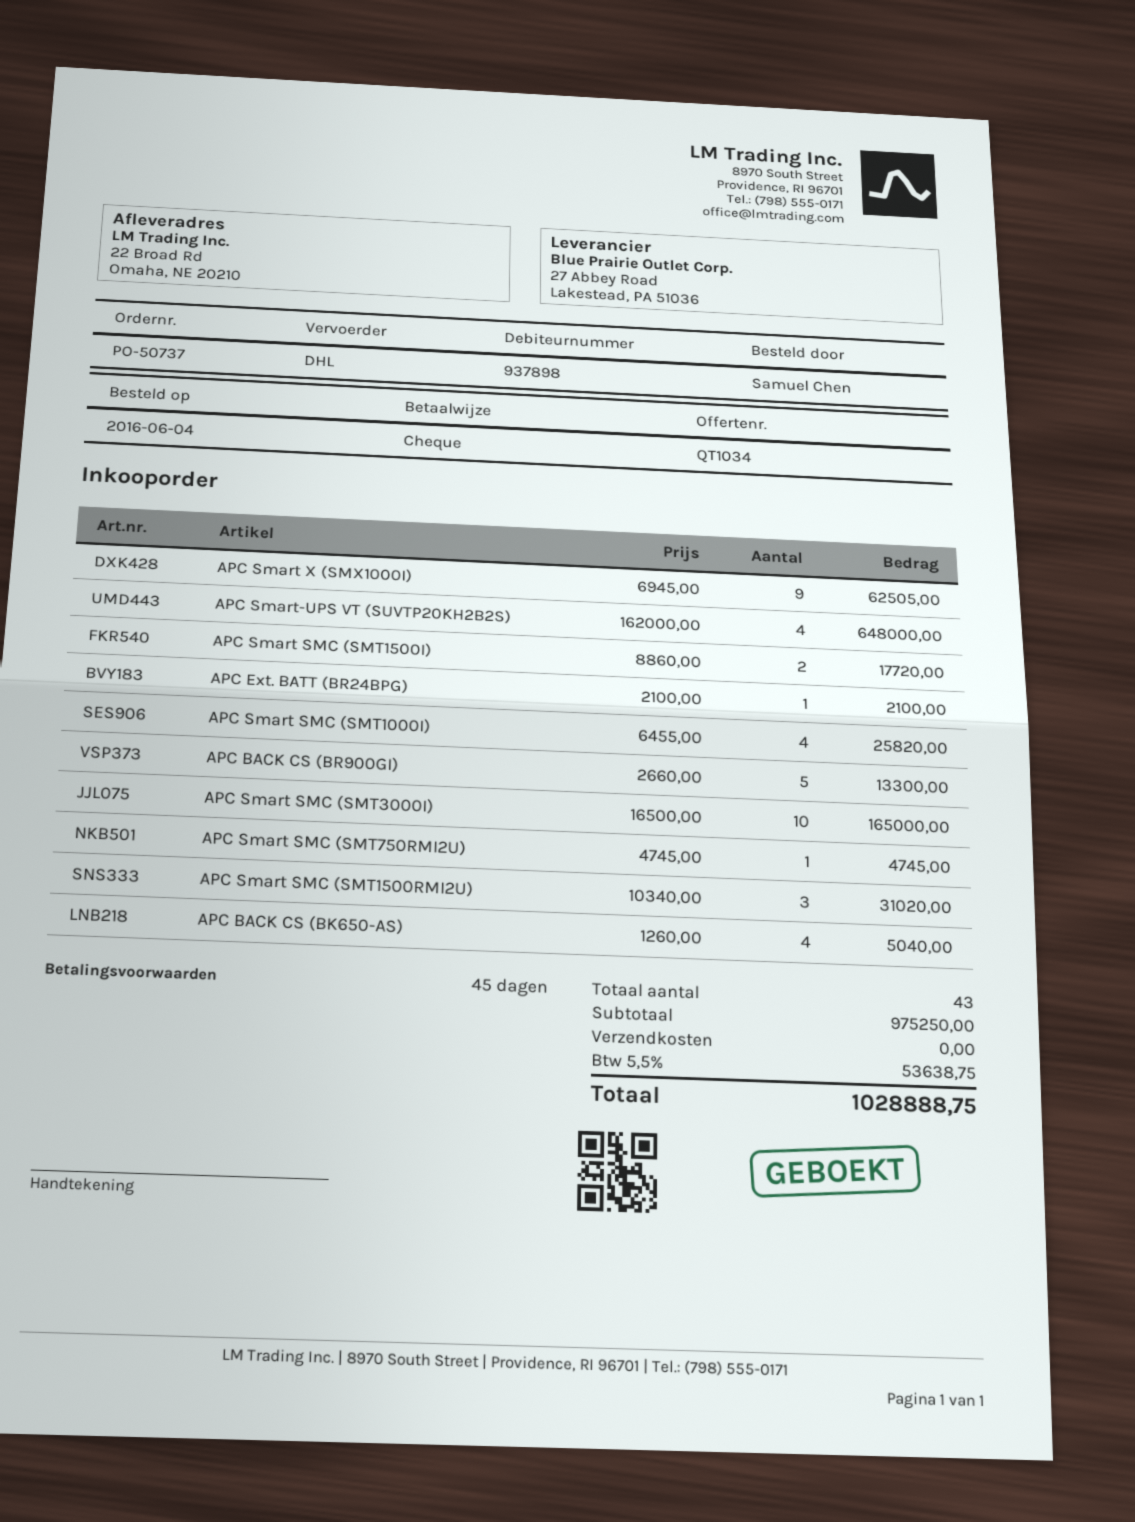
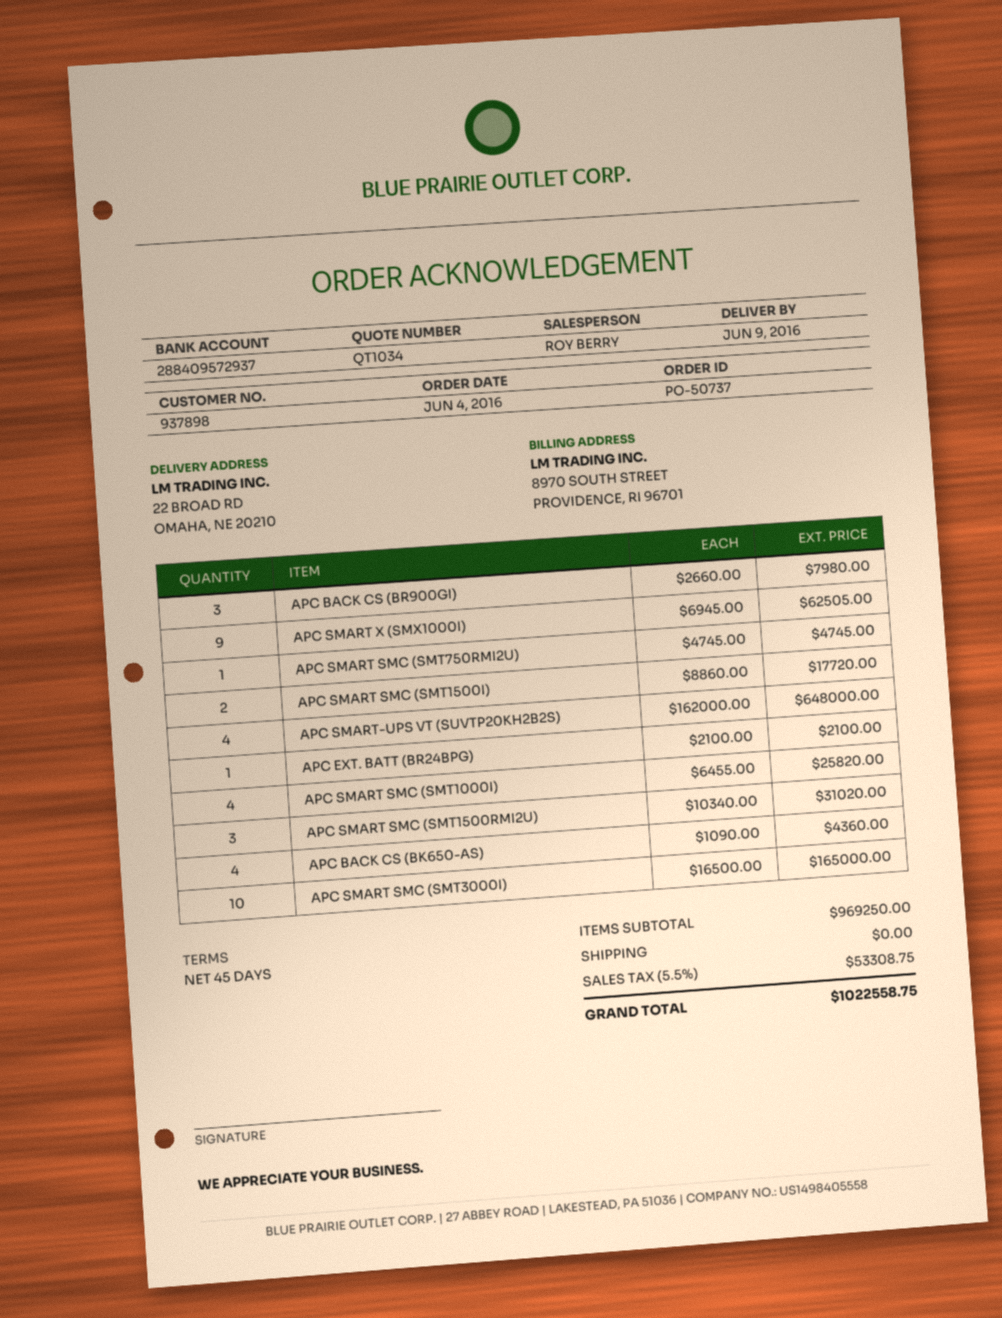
APC BACK CS (BR900GI): 5 x 2660.00 = 13300.00 -> 3 x 2660.00 = 7980.00
APC BACK CS (BK650-AS): 4 x 1260.00 = 5040.00 -> 4 x 1090.00 = 4360.00
subtotal: 975250.00 -> 969250.00
tax: 5.5% = 53638.75 -> 5.5% = 53308.75
total: 1028888.75 -> 1022558.75

